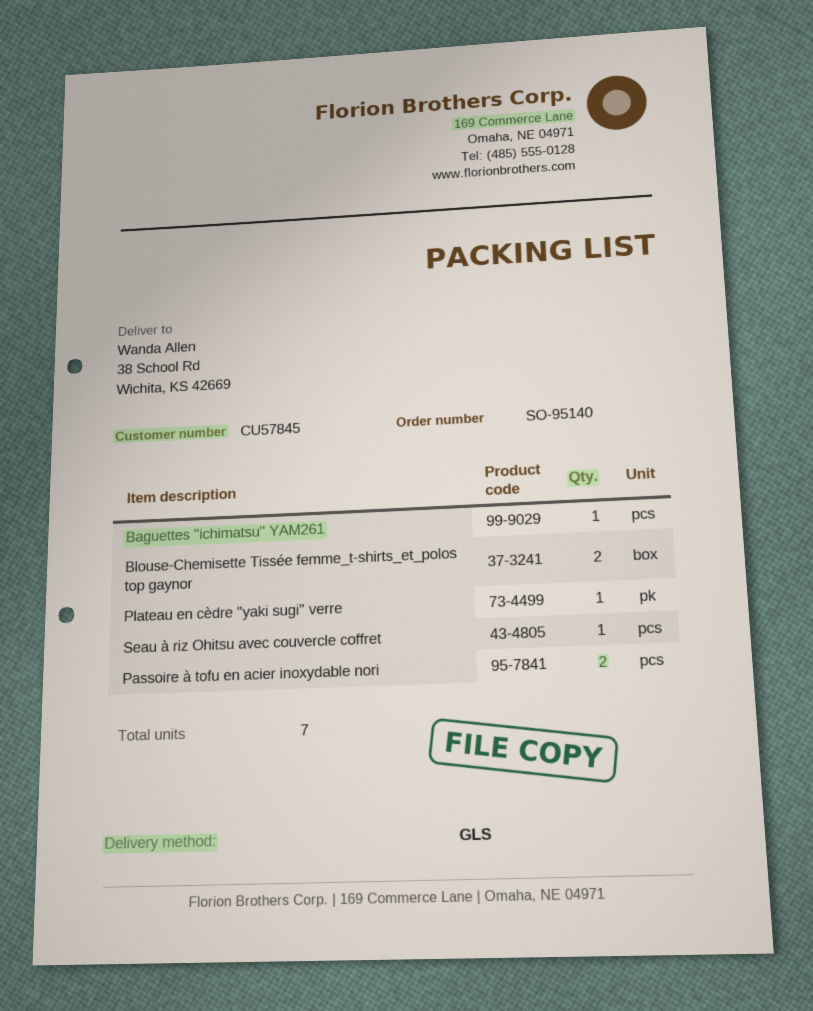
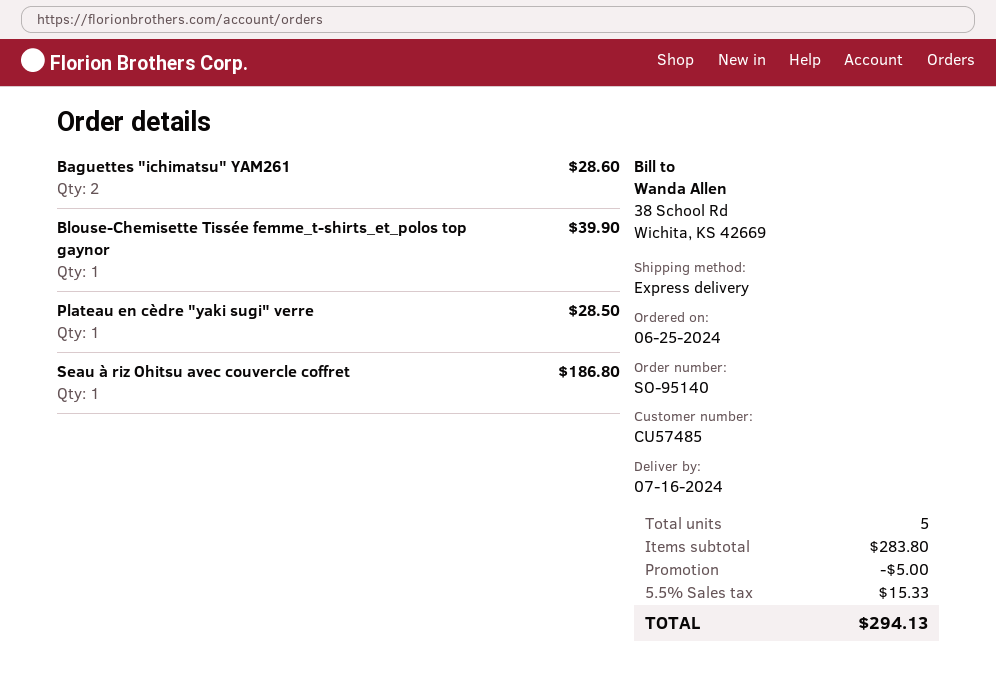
customer number: CU57845 -> CU57485
shipping method: GLS -> express
Baguettes "ichimatsu" YAM261: 1 -> 2
Blouse-Chemisette Tissée femme_t-shirts_et_polos top gaynor: 2 -> 1
Passoire à tofu en acier inoxydable nori: 2 -> none
total quantity: 7 -> 5

